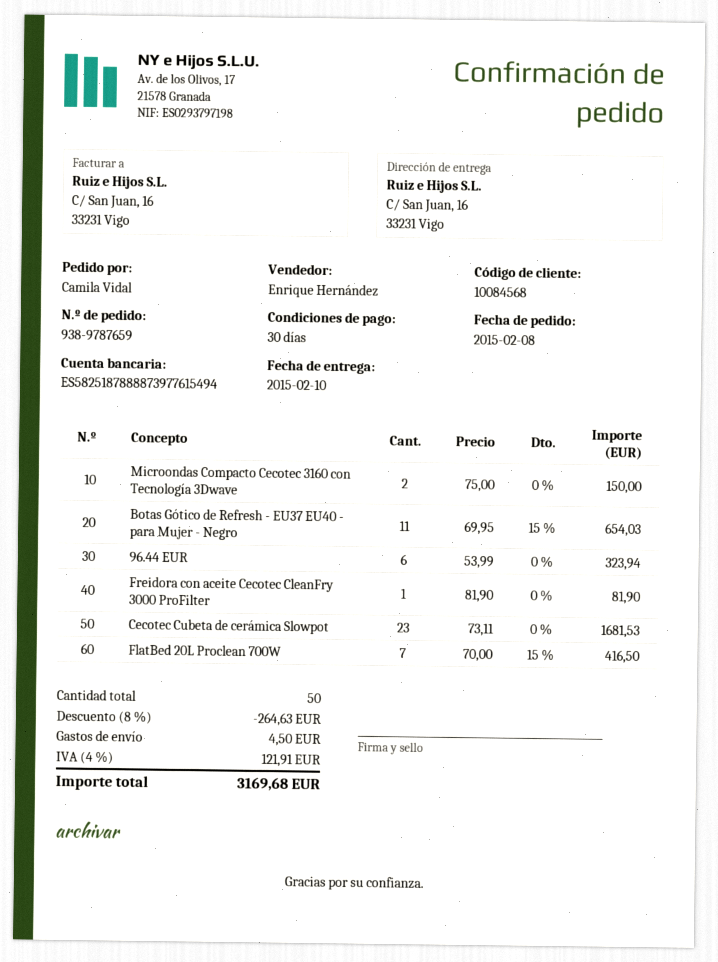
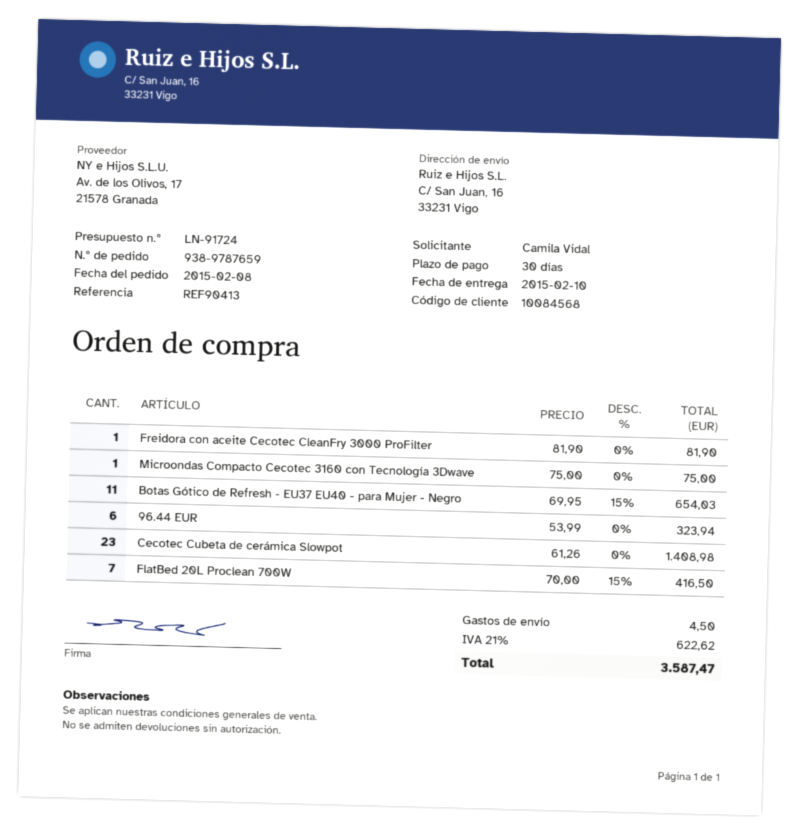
Microondas Compacto Cecotec 3160 con Tecnología 3Dwave: 2 x 75.00 = 150.00 -> 1 x 75.00 = 75.00
Cecotec Cubeta de cerámica Slowpot: 23 x 73.11 = 1681.53 -> 23 x 61.26 = 1408.98
discount: 8% = 264.63 -> none
tax: 4% = 121.91 -> 21% = 622.62
total: 3169.68 -> 3587.47

